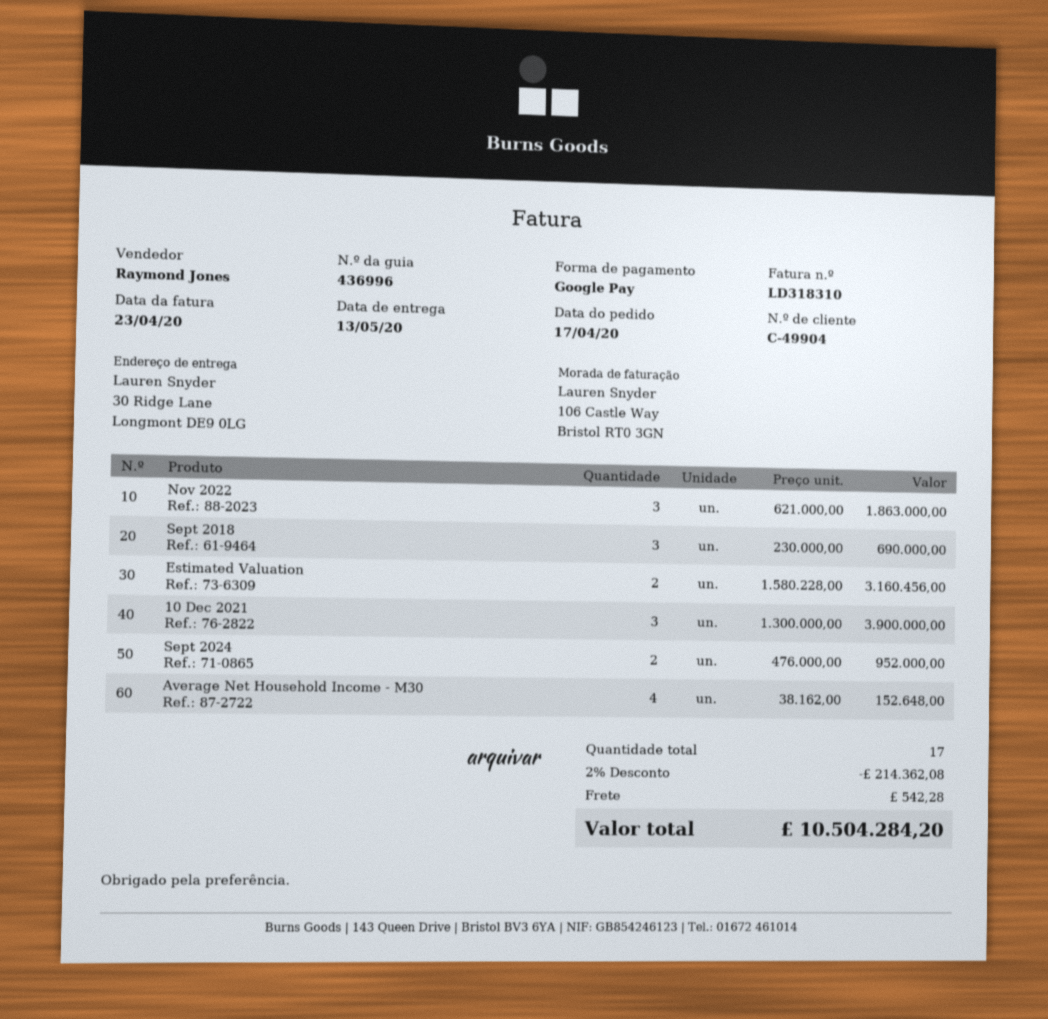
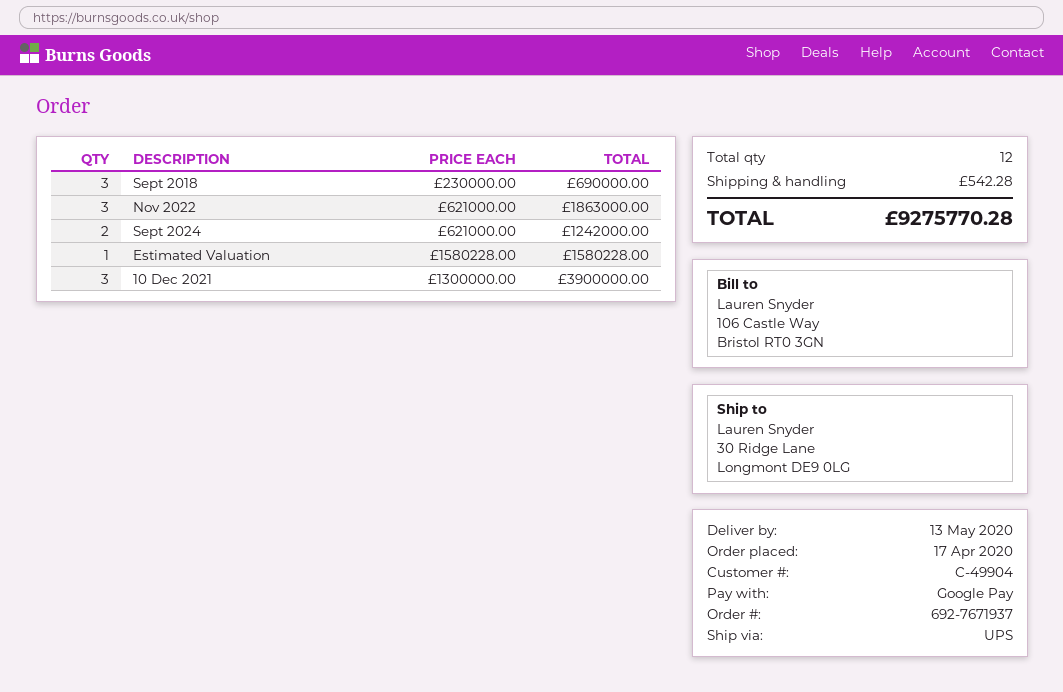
Estimated Valuation: 2 x 1580228.00 = 3160456.00 -> 1 x 1580228.00 = 1580228.00
Sept 2024: 2 x 476000.00 = 952000.00 -> 2 x 621000.00 = 1242000.00
Average Net Household Income - M30: 4 x 38162.00 = 152648.00 -> none
total quantity: 17 -> 12
discount: 2% = 214362.08 -> none
total: 10504284.20 -> 9275770.28

